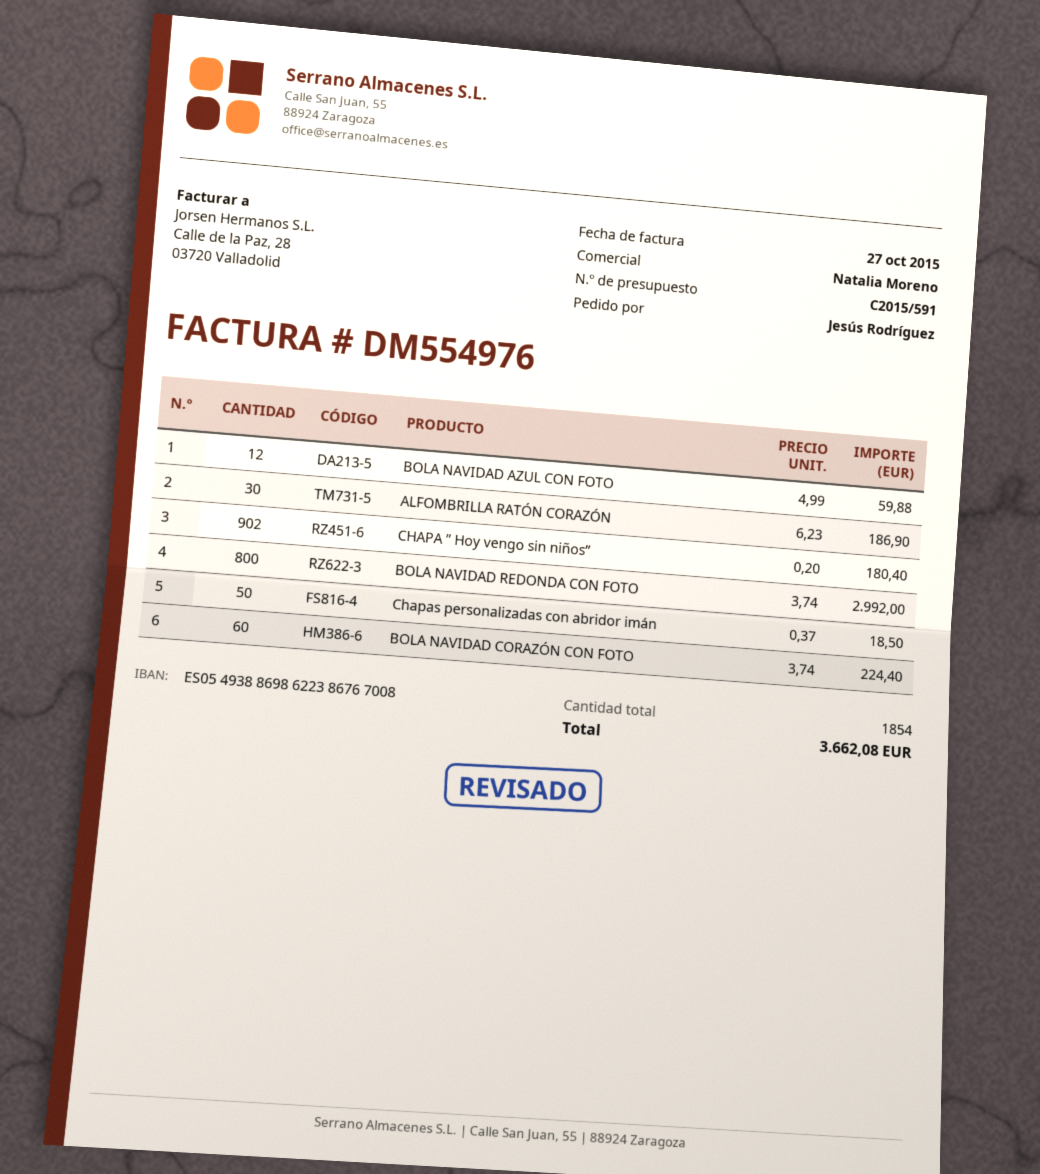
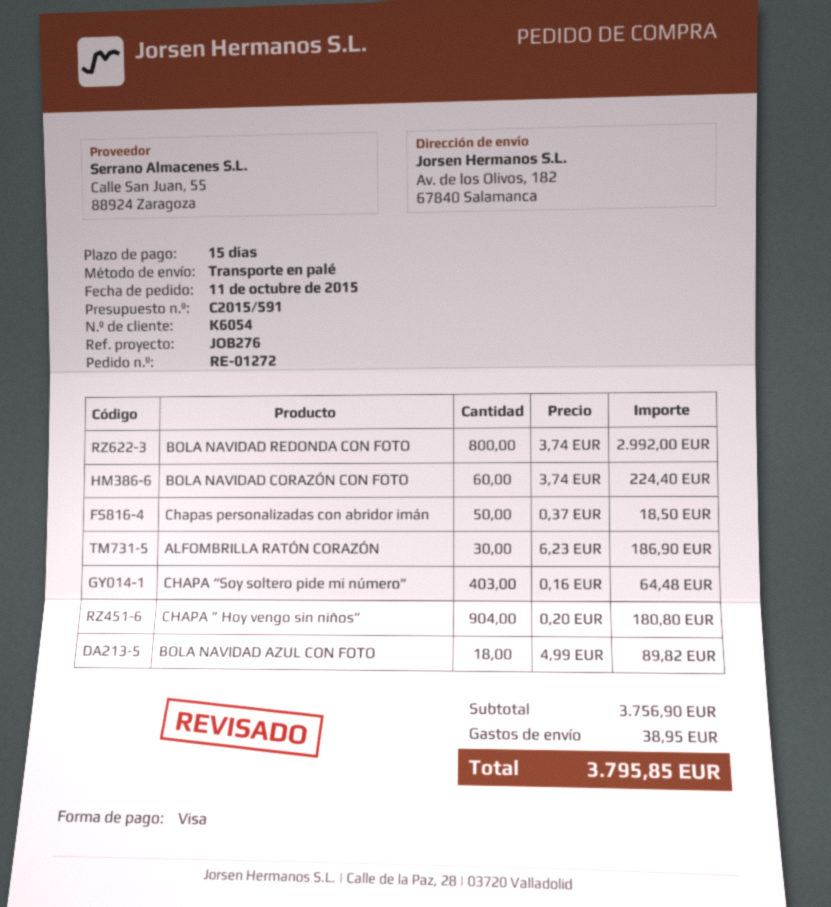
BOLA NAVIDAD AZUL CON FOTO: 12 x 4.99 = 59.88 -> 18 x 4.99 = 89.82
CHAPA ” Hoy vengo sin niños”: 902 x 0.20 = 180.40 -> 904 x 0.20 = 180.80
CHAPA “Soy soltero pide mi número”: none -> 403 x 0.16 = 64.48
shipping: none -> 38.95
total: 3662.08 -> 3795.85

